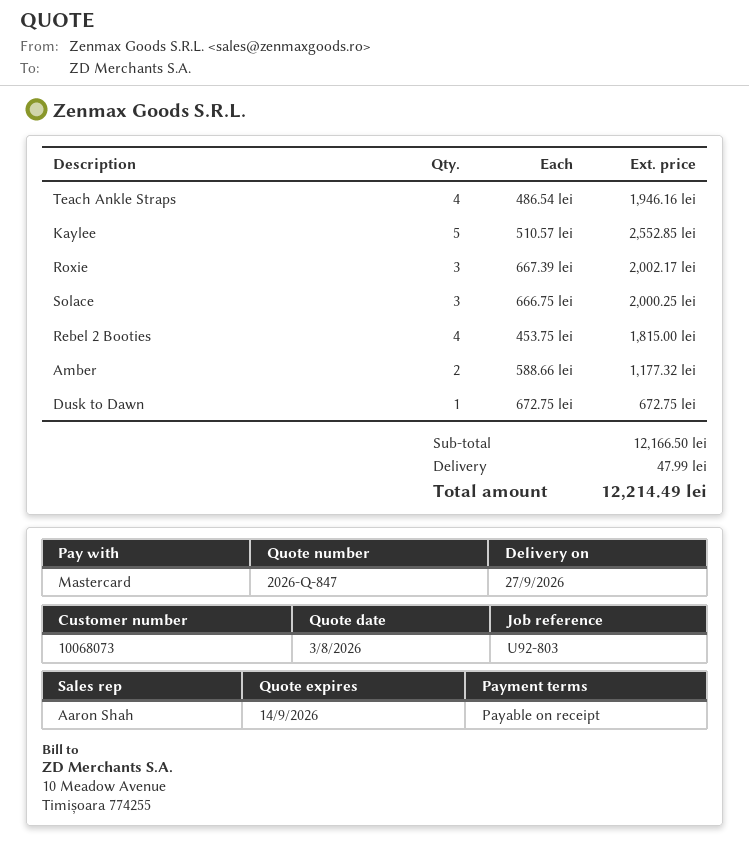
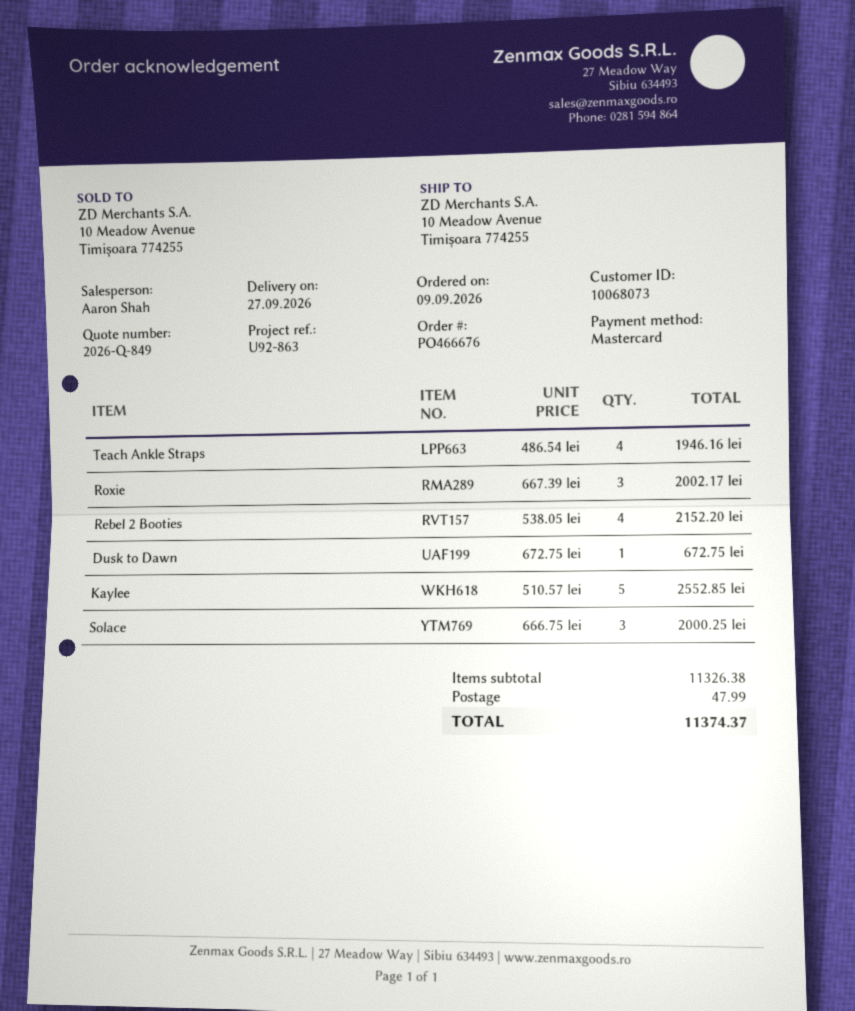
quote number: 2026-Q-847 -> 2026-Q-849
reference: U92-803 -> U92-863
Rebel 2 Booties: 4 x 453.75 = 1815.00 -> 4 x 538.05 = 2152.20
Amber: 2 x 588.66 = 1177.32 -> none
subtotal: 12166.50 -> 11326.38
total: 12214.49 -> 11374.37

